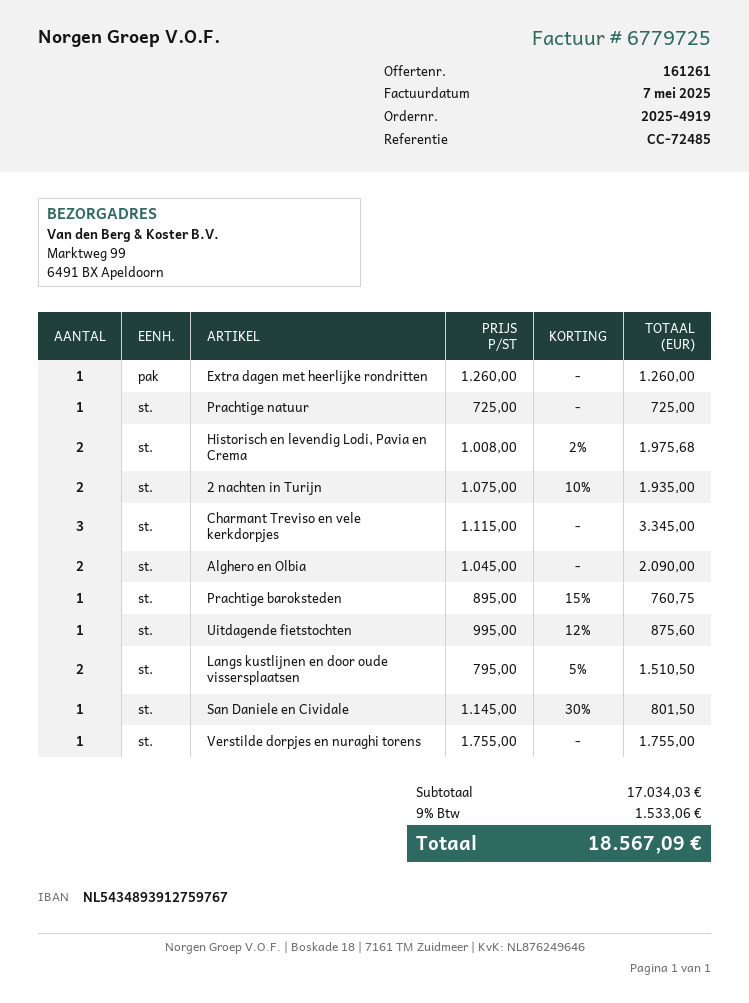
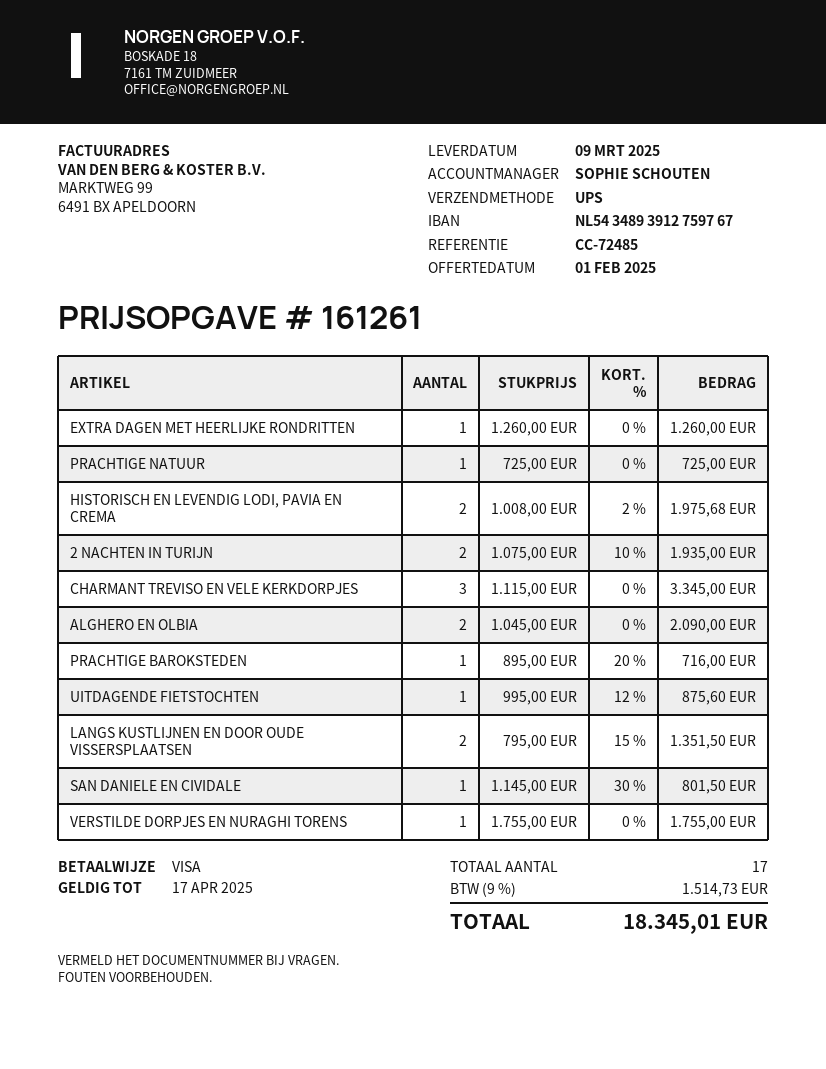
Prachtige baroksteden: 1 x 895.00 - 15% = 760.75 -> 1 x 895.00 - 20% = 716.00
Langs kustlijnen en door oude vissersplaatsen: 2 x 795.00 - 5% = 1510.50 -> 2 x 795.00 - 15% = 1351.50
tax: 9% = 1533.06 -> 9% = 1514.73
total: 18567.09 -> 18345.01

